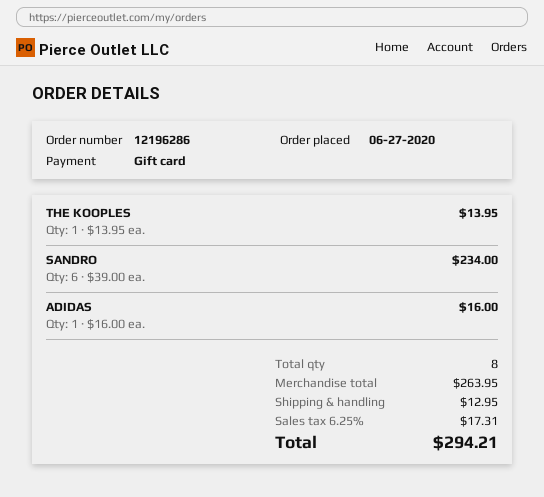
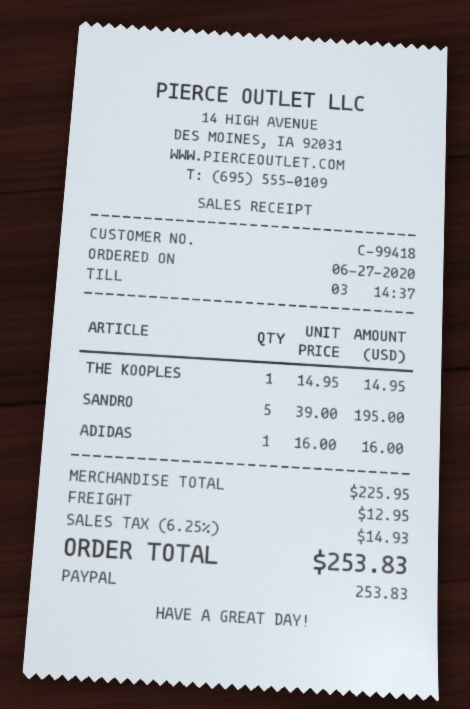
payment method: gift card -> PayPal
THE KOOPLES: 1 x 13.95 = 13.95 -> 1 x 14.95 = 14.95
SANDRO: 6 x 39.00 = 234.00 -> 5 x 39.00 = 195.00
subtotal: 263.95 -> 225.95
tax: 6.25% = 17.31 -> 6.25% = 14.93
total: 294.21 -> 253.83

